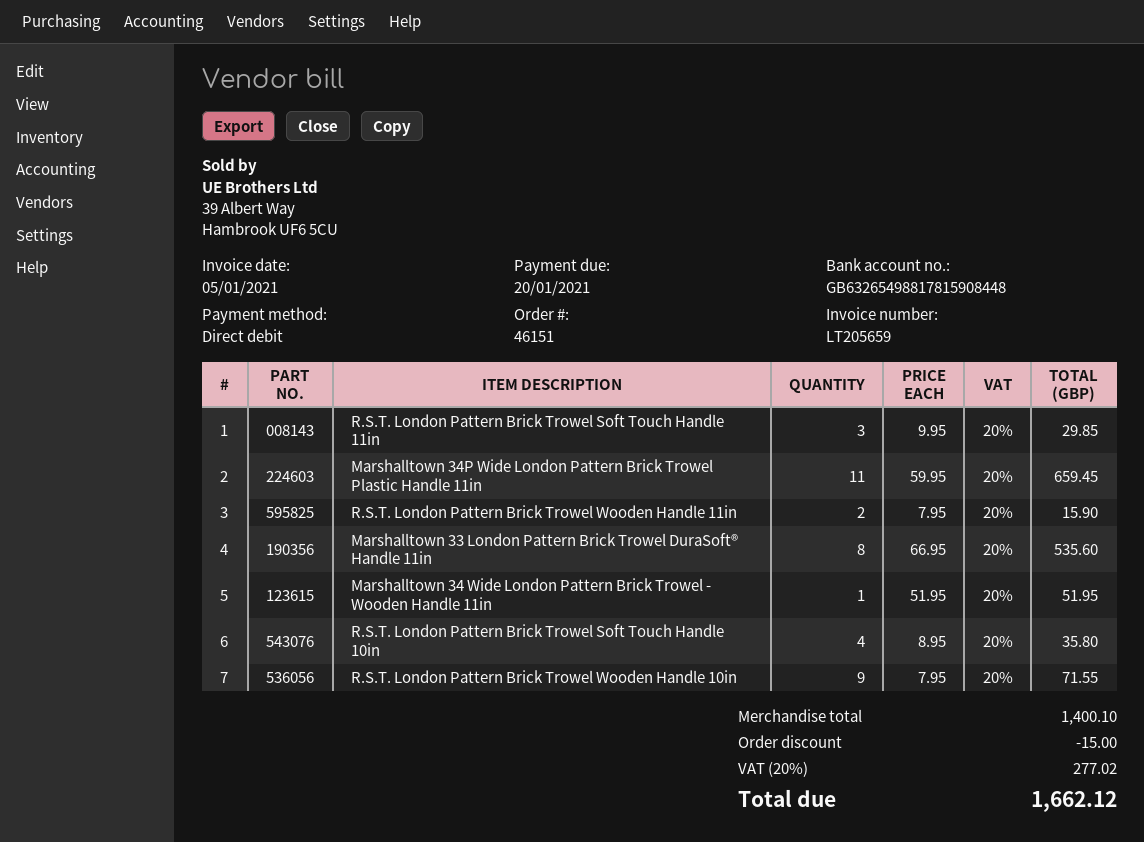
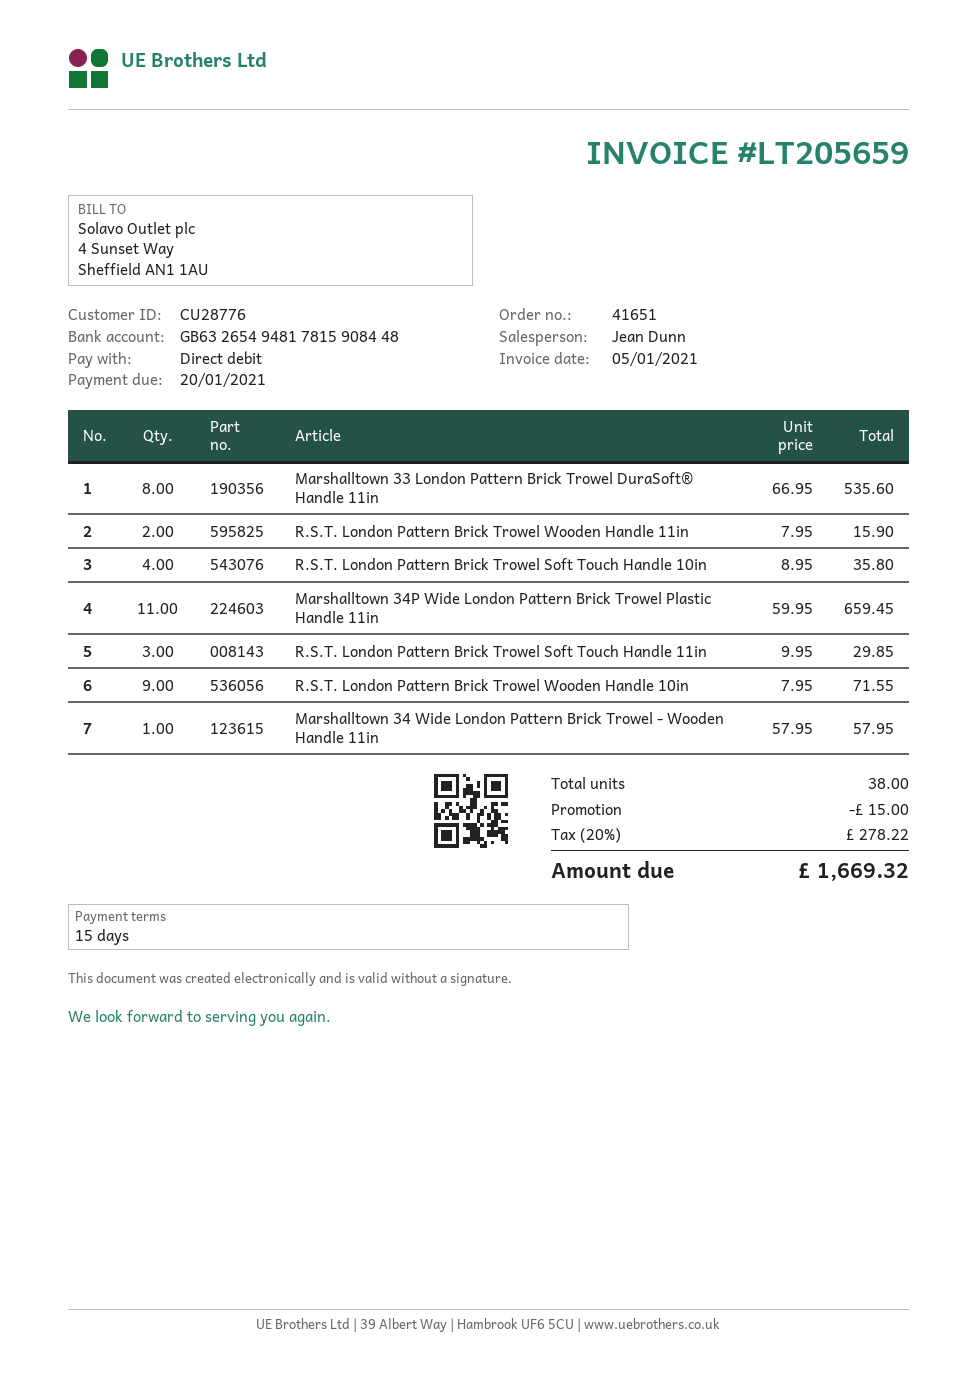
order number: 46151 -> 41651
bank account: GB63265498817815908448 -> GB63265494817815908448
Marshalltown 34 Wide London Pattern Brick Trowel - Wooden Handle 11in: 1 x 51.95 = 51.95 -> 1 x 57.95 = 57.95
tax: 20% = 277.02 -> 20% = 278.22
total: 1662.12 -> 1669.32

